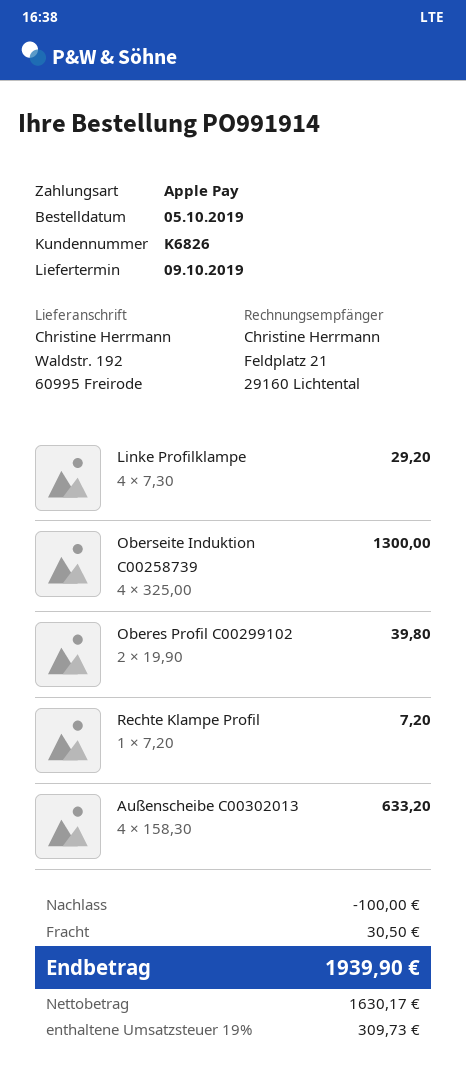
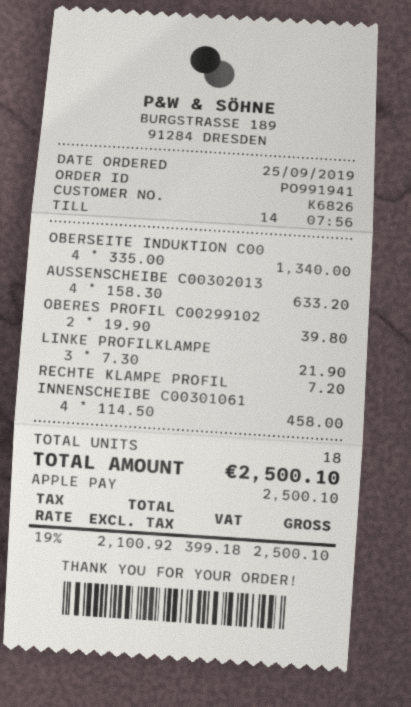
order number: PO991914 -> PO991941
order date: 2019-10-05 -> 2019-09-25
Linke Profilklampe: 4 x 7.30 = 29.20 -> 3 x 7.30 = 21.90
Oberseite Induktion C00258739: 4 x 325.00 = 1300.00 -> 4 x 335.00 = 1340.00
INNENSCHEIBE C00301061: none -> 4 x 114.50 = 458.00
discount: 100.00 -> none
shipping: 30.50 -> none
net: 1630.17 -> 2100.92
tax: 19% = 309.73 -> 19% = 399.18
total: 1939.90 -> 2500.10

